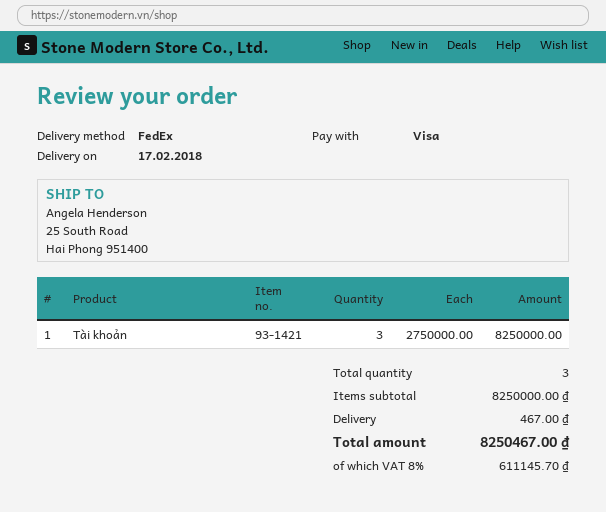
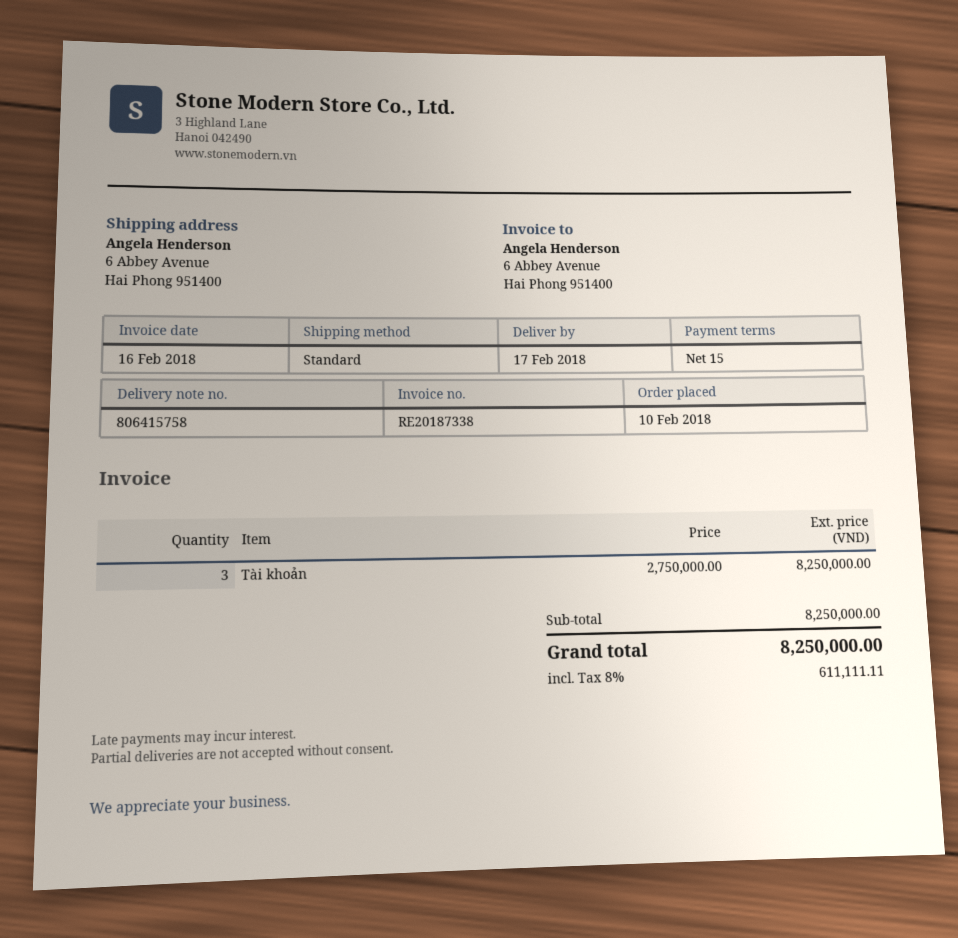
shipping method: FedEx -> standard
ship to: 25 South Road, Hai Phong 951400 -> 6 Abbey Avenue, Hai Phong 951400
shipping: 467.00 -> none
tax: 8% = 611145.70 -> 8% = 611111.11
total: 8250467.00 -> 8250000.00

